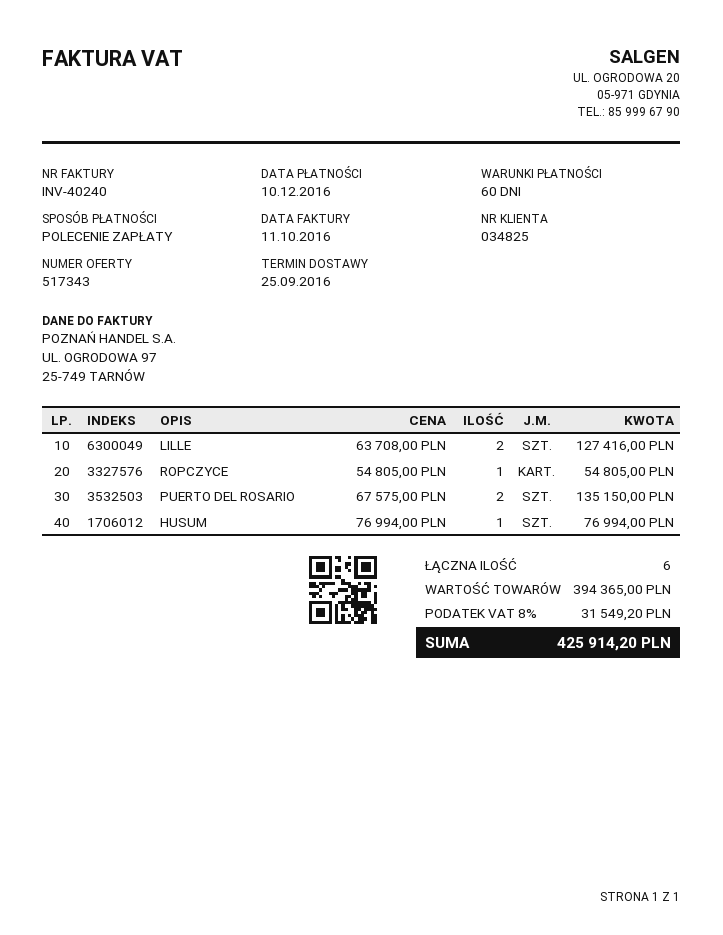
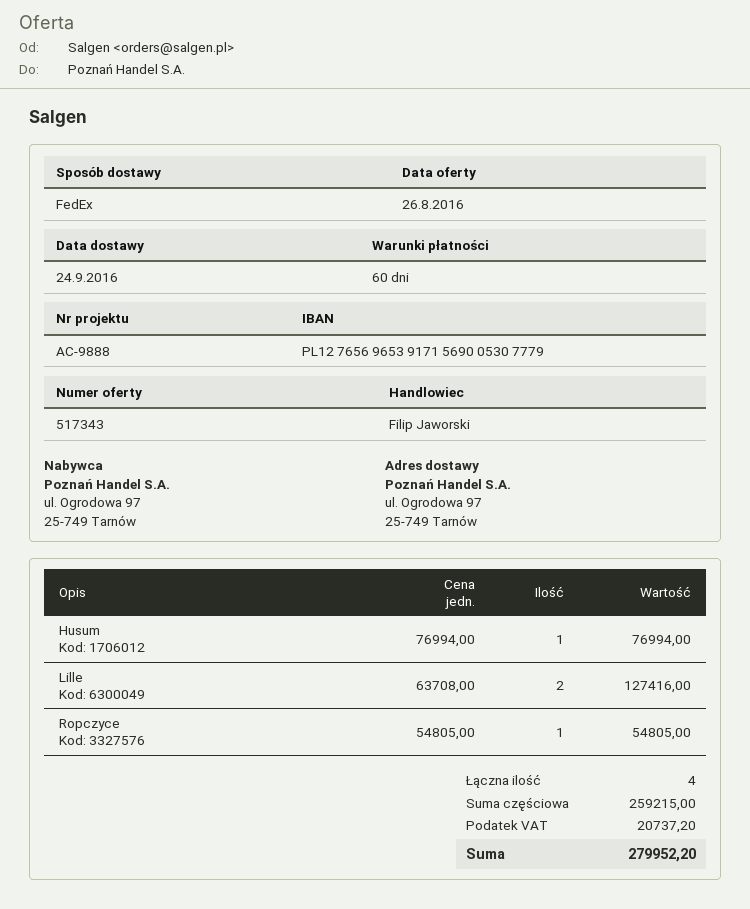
delivery date: 2016-09-25 -> 2016-09-24
PUERTO DEL ROSARIO: 2 x 67575.00 = 135150.00 -> none
total quantity: 6 -> 4
subtotal: 394365.00 -> 259215.00
tax: 31549.20 -> 20737.20
total: 425914.20 -> 279952.20

